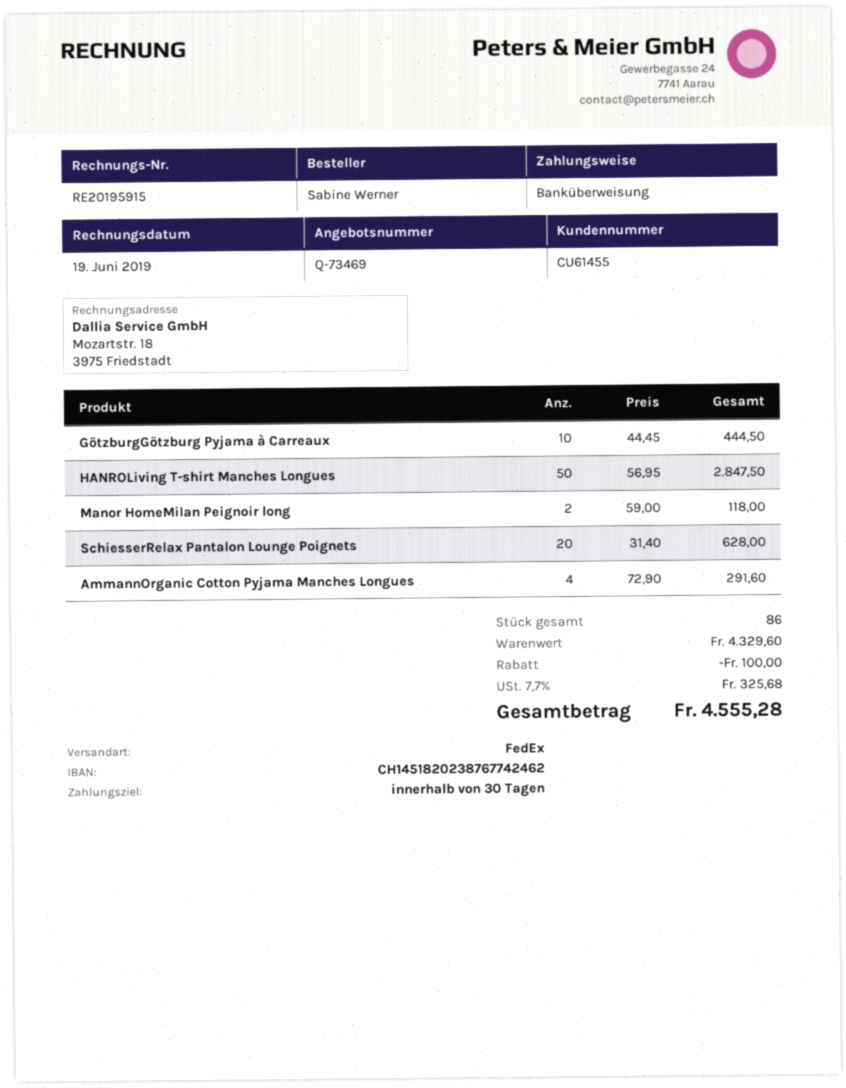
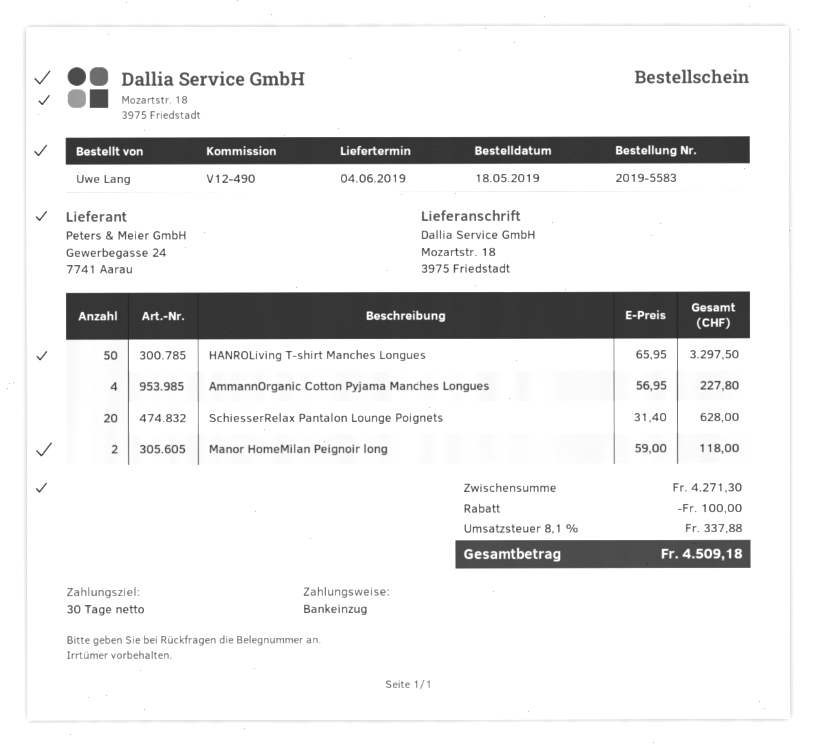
ordered by: Sabine Werner -> Uwe Lang
payment method: bank transfer -> direct debit
GötzburgGötzburg Pyjama à Carreaux: 10 x 44.45 = 444.50 -> none
HANROLiving T-shirt Manches Longues: 50 x 56.95 = 2847.50 -> 50 x 65.95 = 3297.50
AmmannOrganic Cotton Pyjama Manches Longues: 4 x 72.90 = 291.60 -> 4 x 56.95 = 227.80
subtotal: 4329.60 -> 4271.30
tax: 7.7% = 325.68 -> 8.1% = 337.88
total: 4555.28 -> 4509.18

